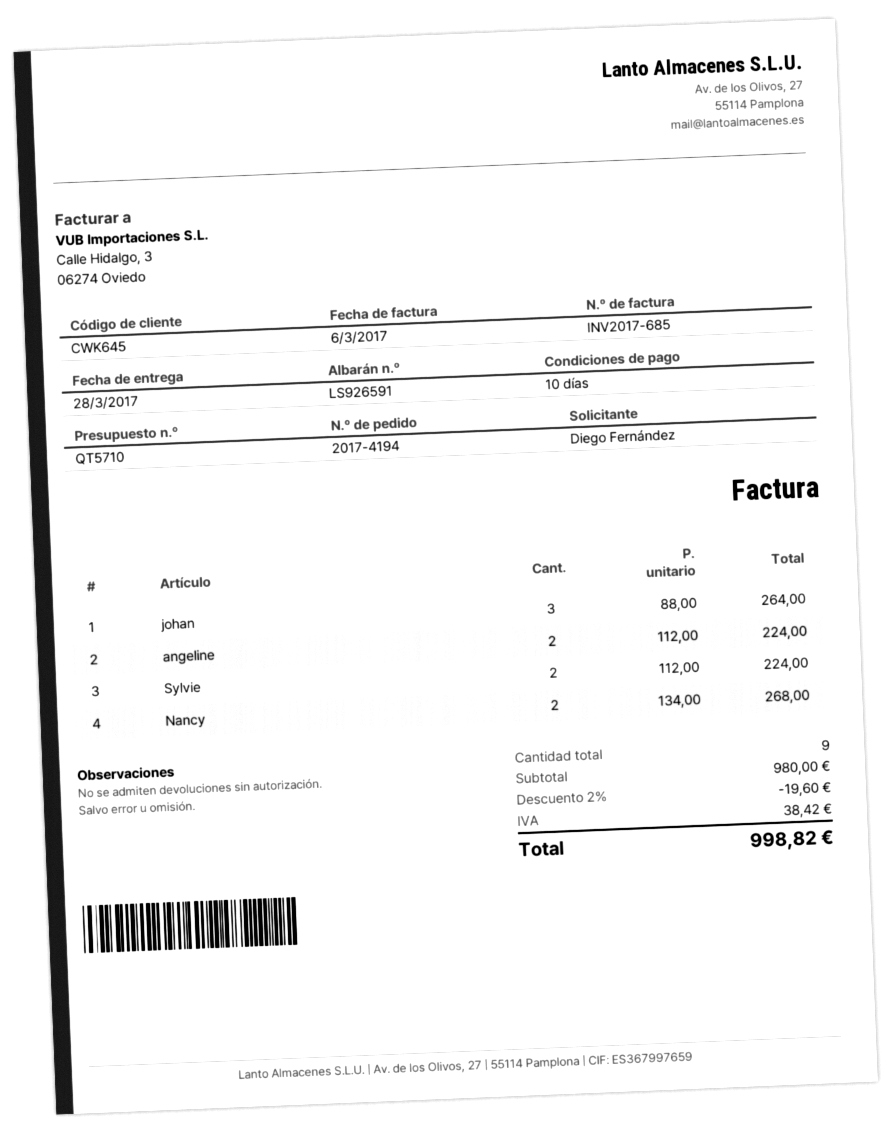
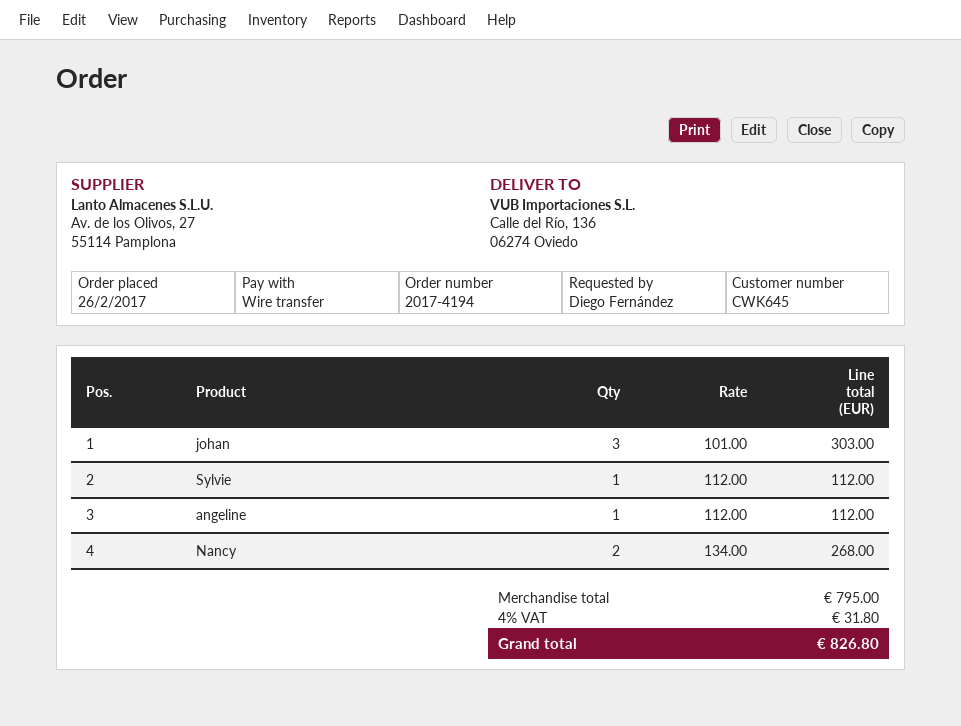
johan: 3 x 88.00 = 264.00 -> 3 x 101.00 = 303.00
angeline: 2 x 112.00 = 224.00 -> 1 x 112.00 = 112.00
Sylvie: 2 x 112.00 = 224.00 -> 1 x 112.00 = 112.00
subtotal: 980.00 -> 795.00
discount: 2% = 19.60 -> none
tax: 38.42 -> 31.80
total: 998.82 -> 826.80

